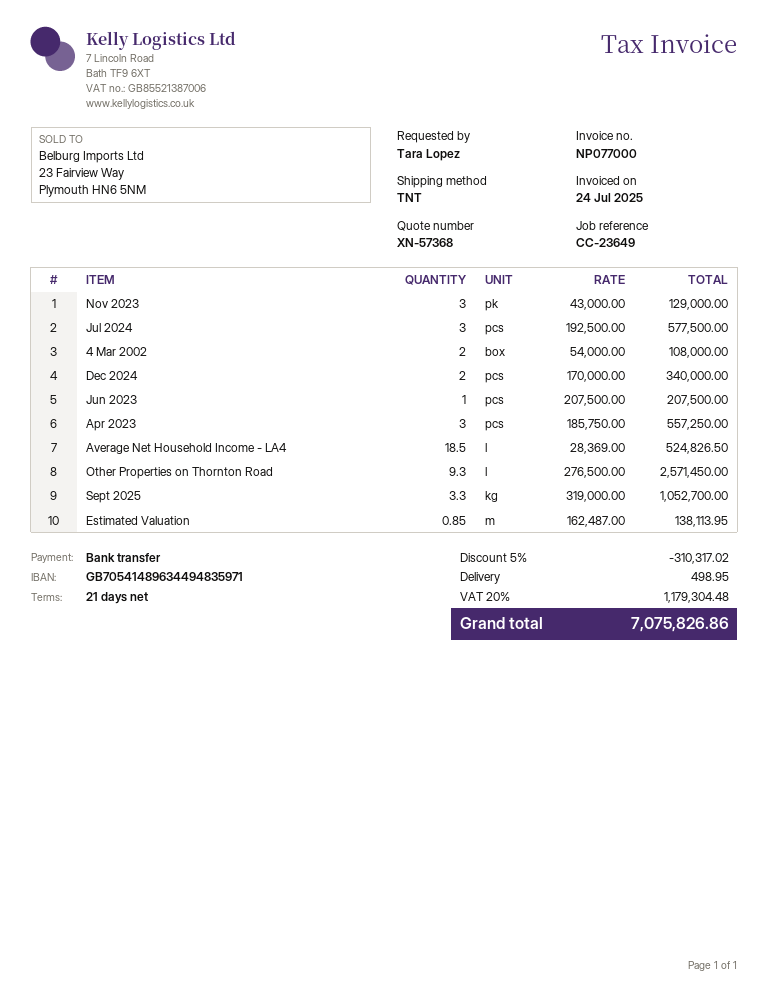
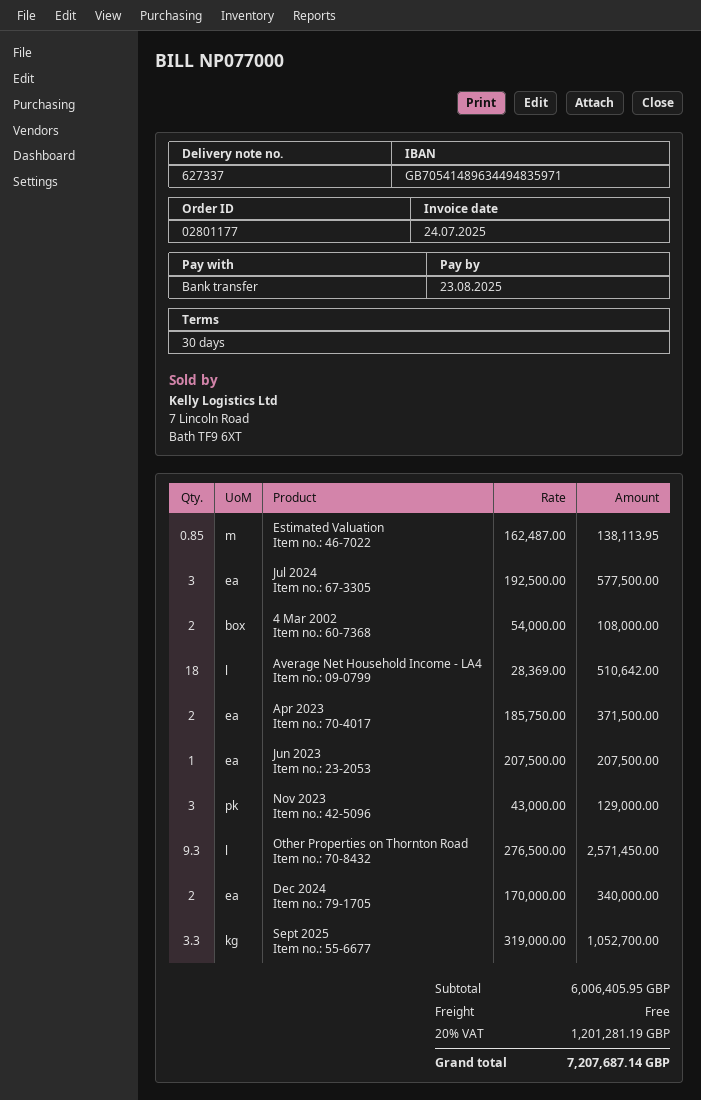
payment terms: 21 days -> 30 days
Apr 2023: 3 x 185750.00 = 557250.00 -> 2 x 185750.00 = 371500.00
Average Net Household Income - LA4: 18.5 x 28369.00 = 524826.50 -> 18 x 28369.00 = 510642.00
discount: 5% = 310317.02 -> none
shipping: 498.95 -> 0.00
tax: 20% = 1179304.48 -> 20% = 1201281.19
total: 7075826.86 -> 7207687.14

